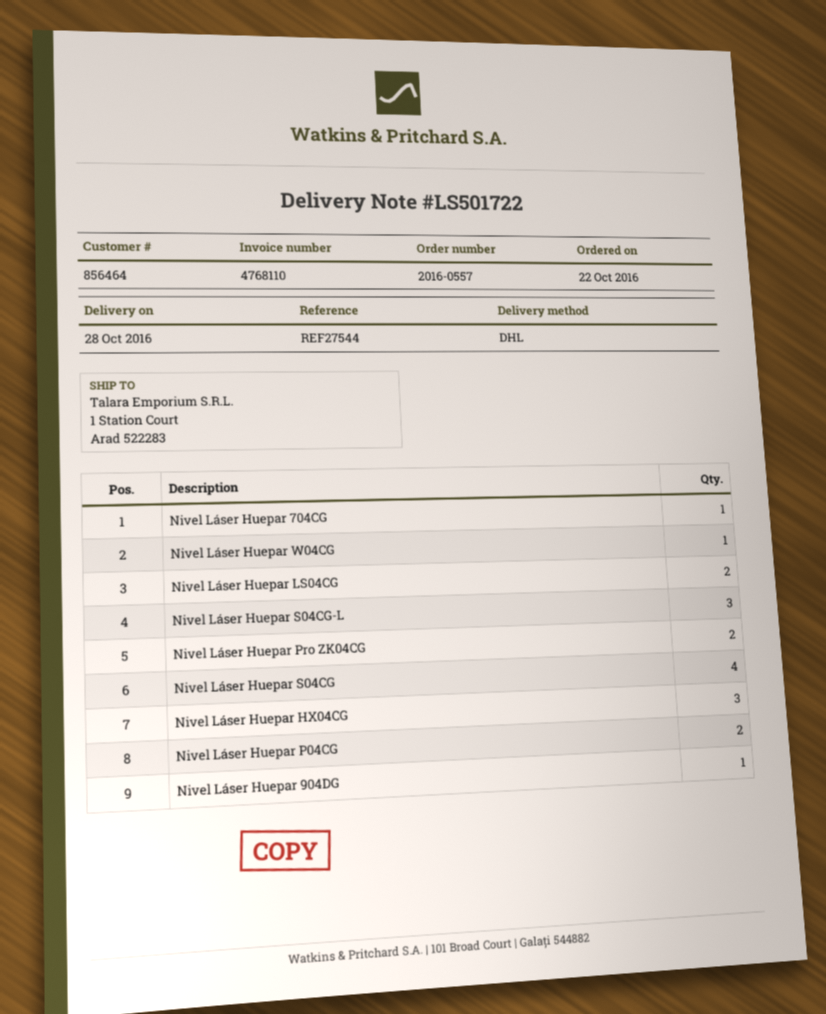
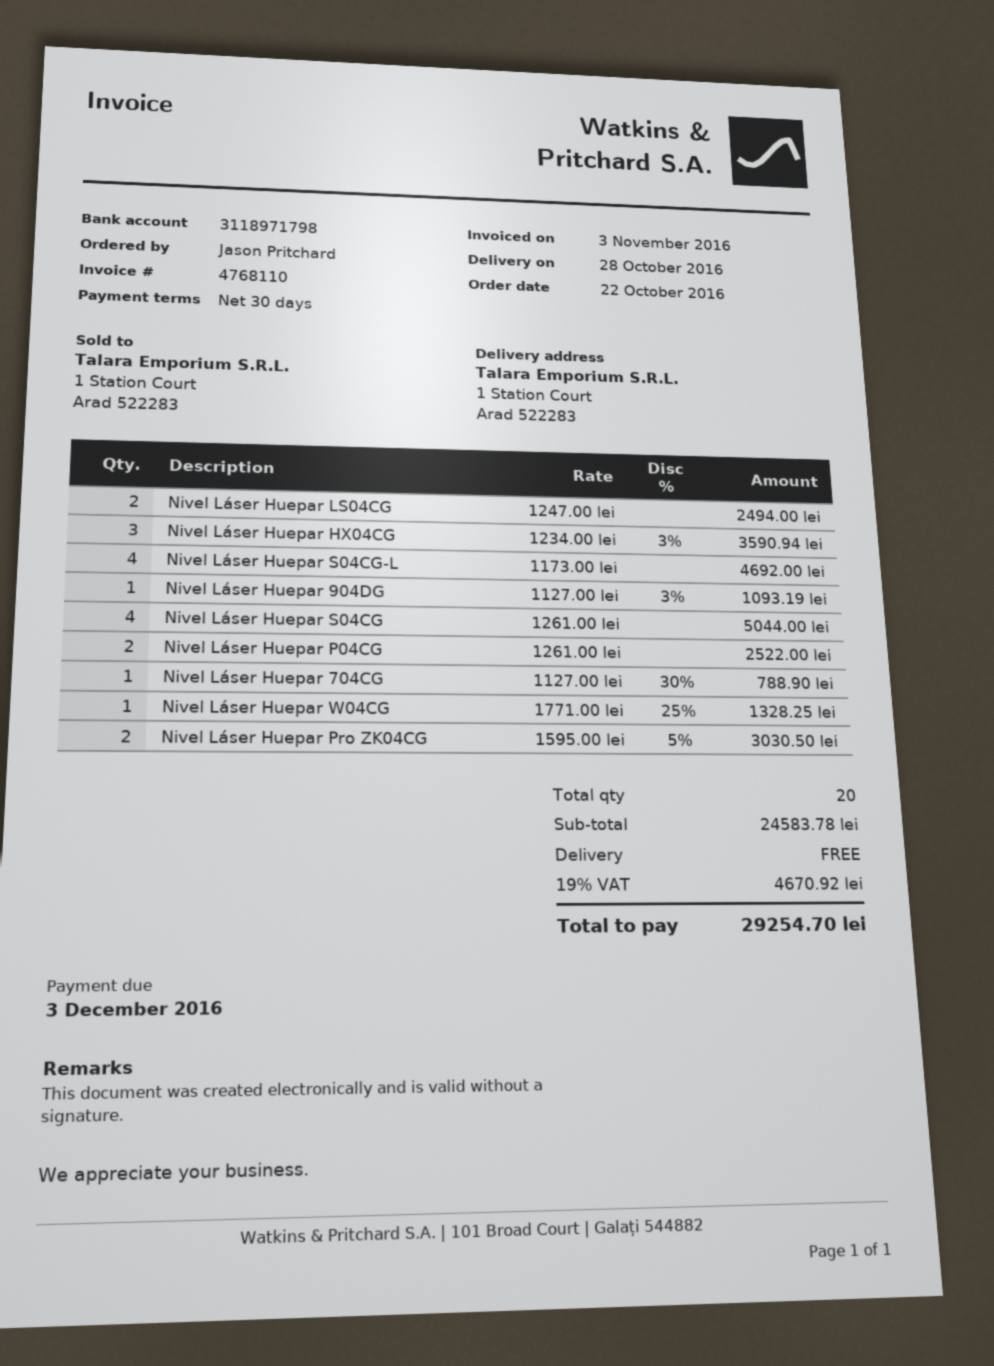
Nivel Láser Huepar S04CG-L: 3 -> 4

